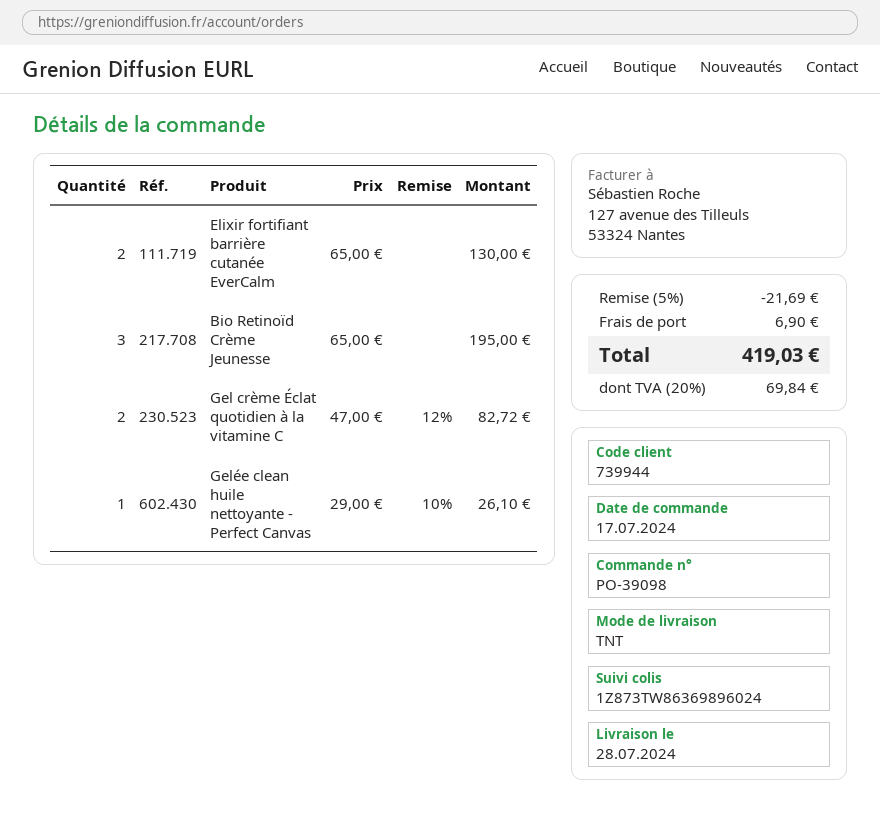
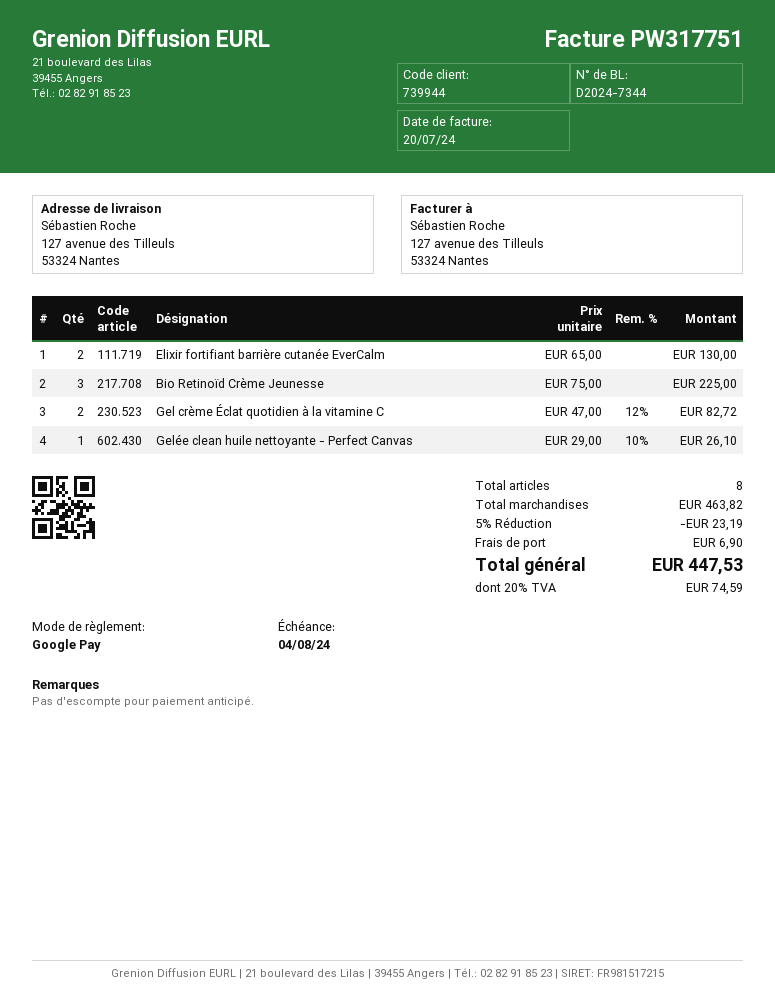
Bio Retinoïd Crème Jeunesse: 3 x 65.00 = 195.00 -> 3 x 75.00 = 225.00
discount: 5% = 21.69 -> 5% = 23.19
tax: 20% = 69.84 -> 20% = 74.59
total: 419.03 -> 447.53

